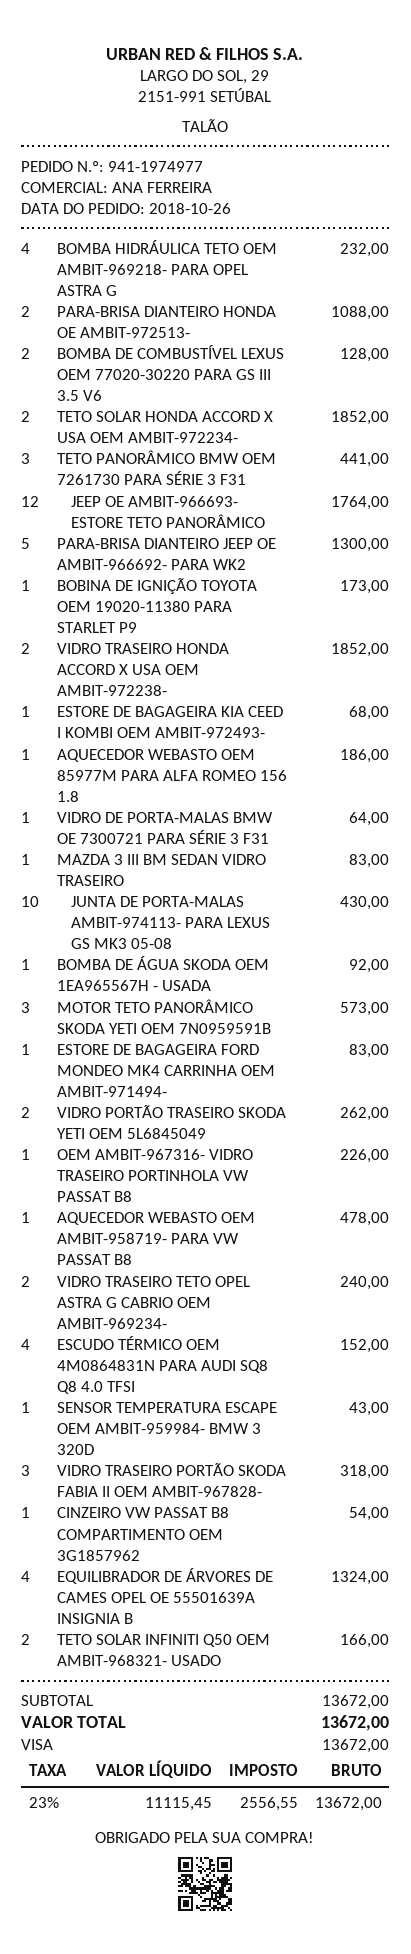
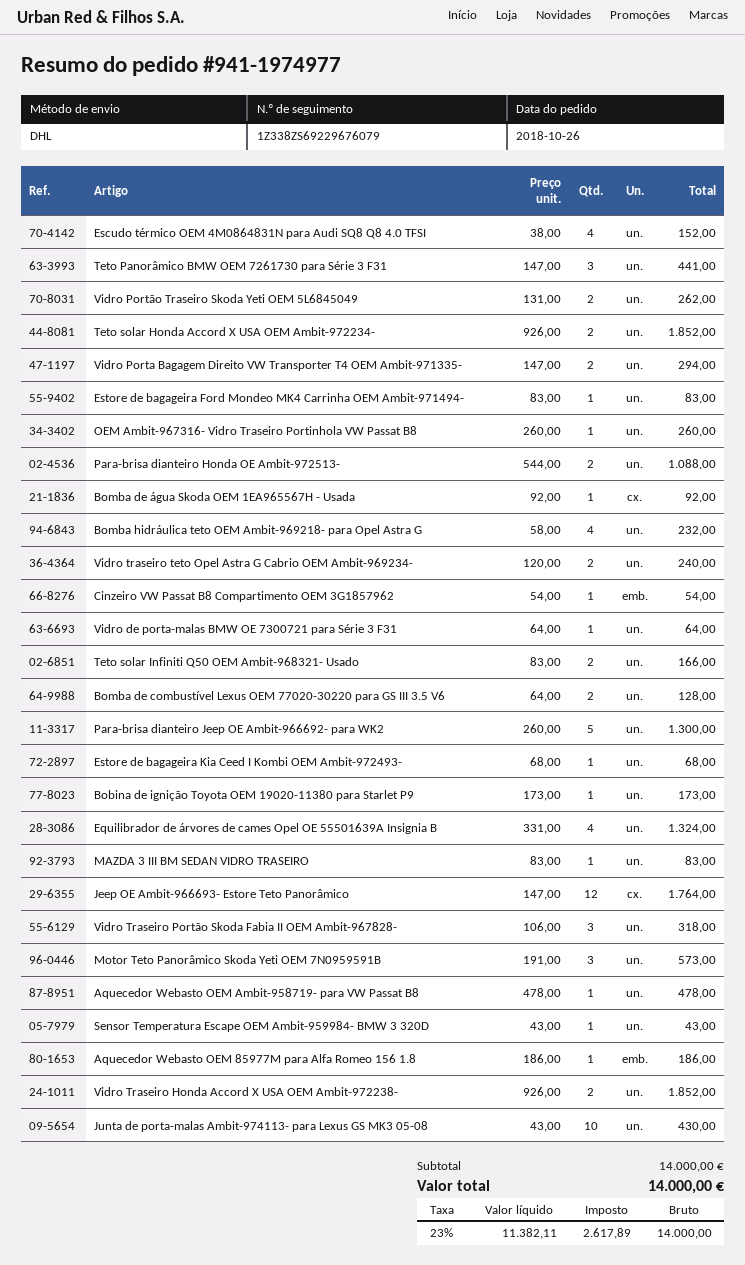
OEM AMBIT-967316- VIDRO TRASEIRO PORTINHOLA VW PASSAT B8: 1 for 226.00 -> 1 for 260.00
Vidro Porta Bagagem Direito VW Transporter T4 OEM Ambit-971335-: none -> 2 for 294.00
subtotal: 13672.00 -> 14000.00
net: 11115.45 -> 11382.11
tax: 23% = 2556.55 -> 23% = 2617.89
total: 13672.00 -> 14000.00

